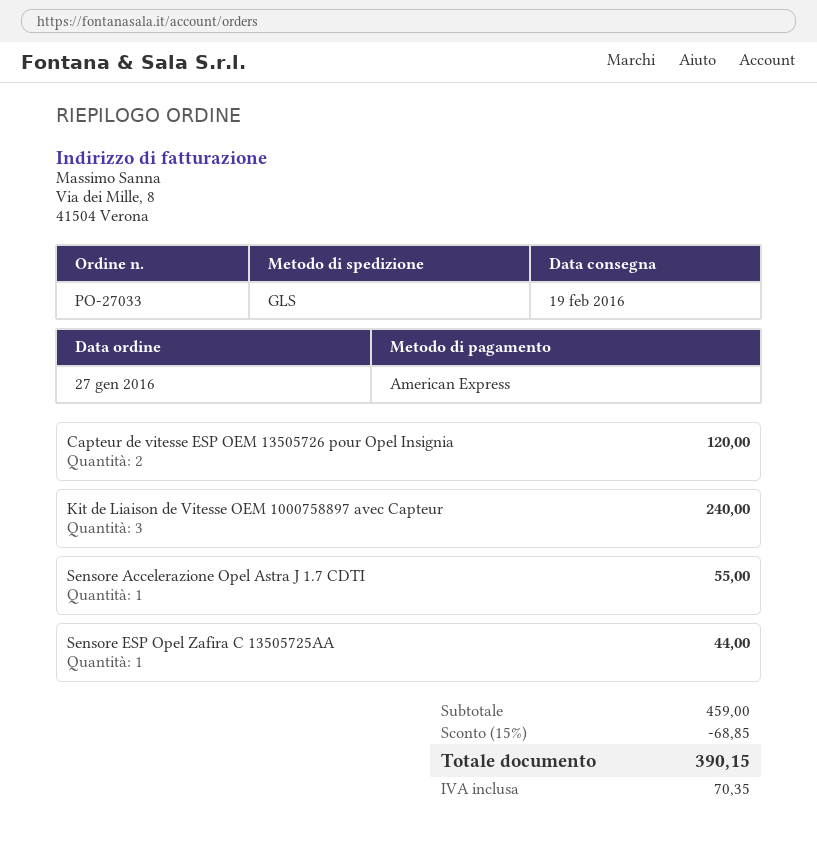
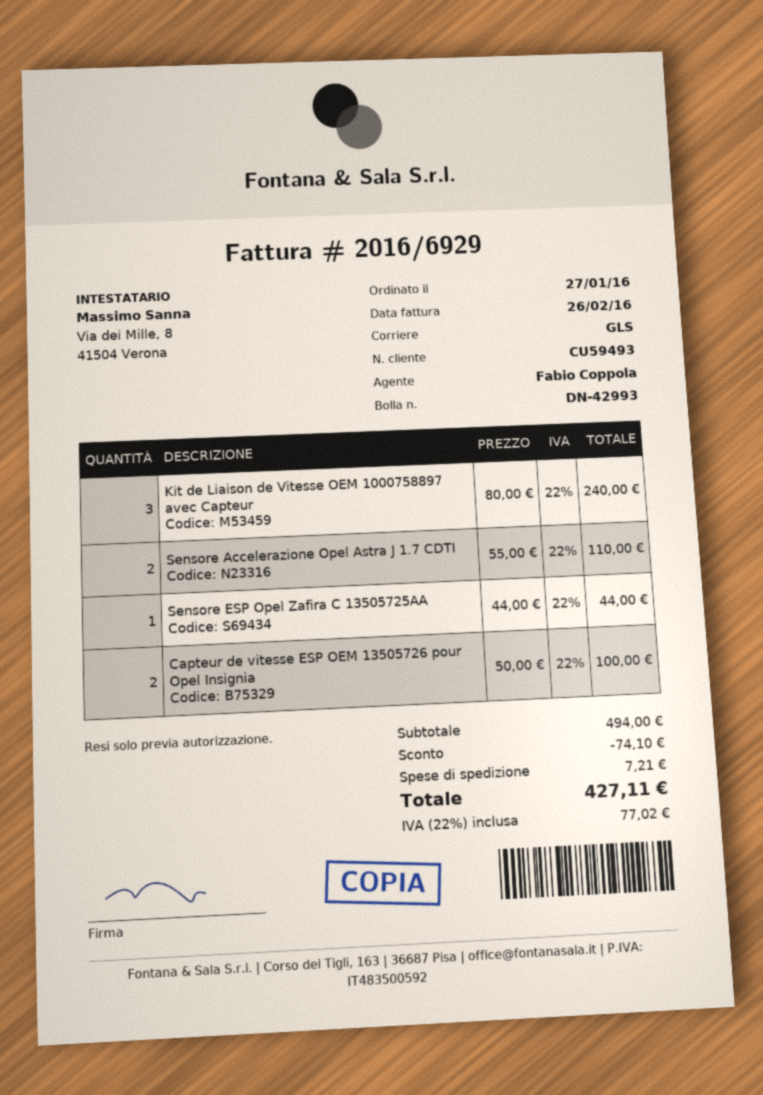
Capteur de vitesse ESP OEM 13505726 pour Opel Insignia: 2 for 120.00 -> 2 for 100.00
Sensore Accelerazione Opel Astra J 1.7 CDTI: 1 for 55.00 -> 2 for 110.00
subtotal: 459.00 -> 494.00
discount: 68.85 -> 74.10
shipping: none -> 7.21
tax: 70.35 -> 77.02
total: 390.15 -> 427.11

